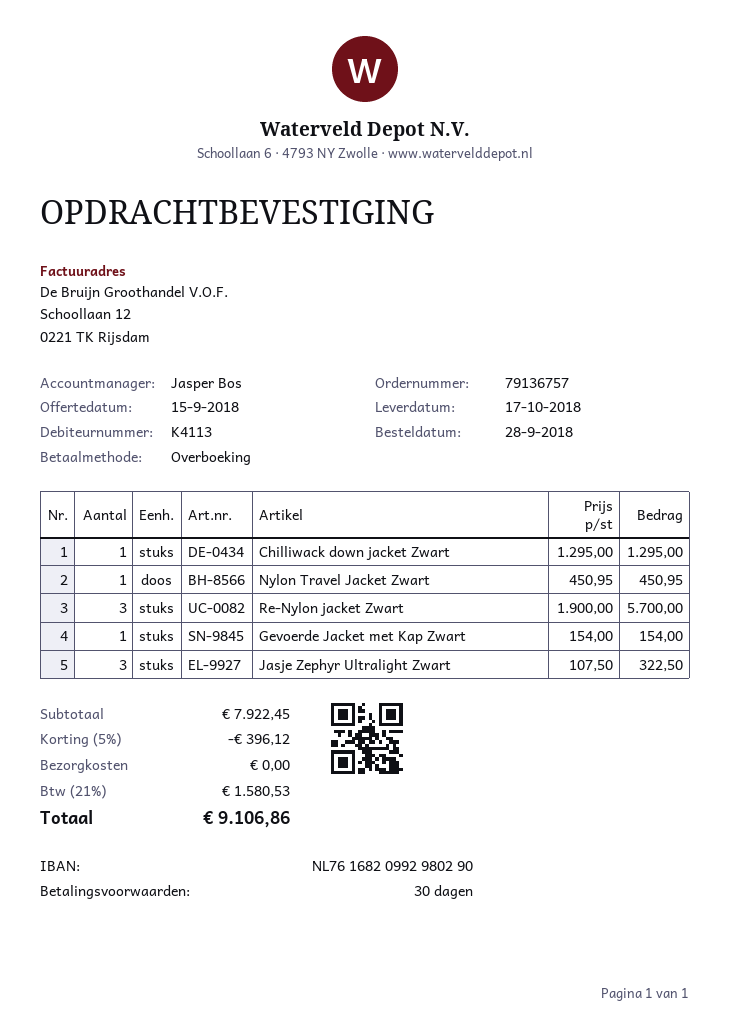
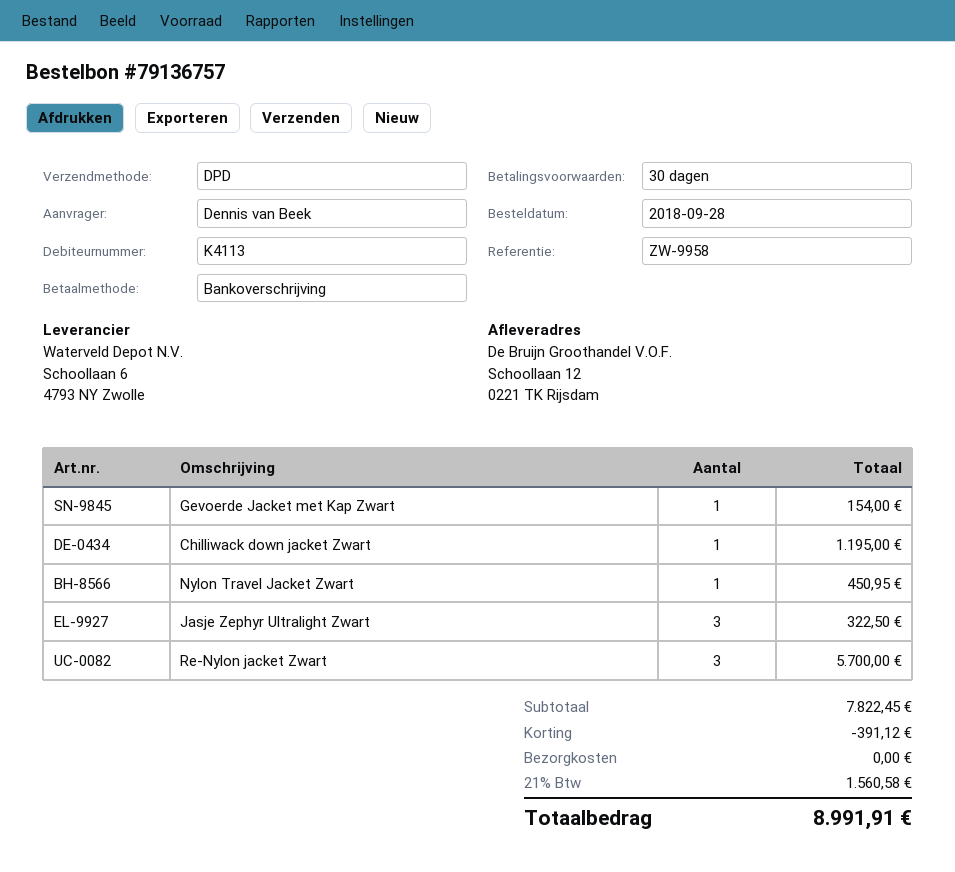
Chilliwack down jacket Zwart: 1 for 1295.00 -> 1 for 1195.00
subtotal: 7922.45 -> 7822.45
discount: 396.12 -> 391.12
tax: 21% = 1580.53 -> 21% = 1560.58
total: 9106.86 -> 8991.91

